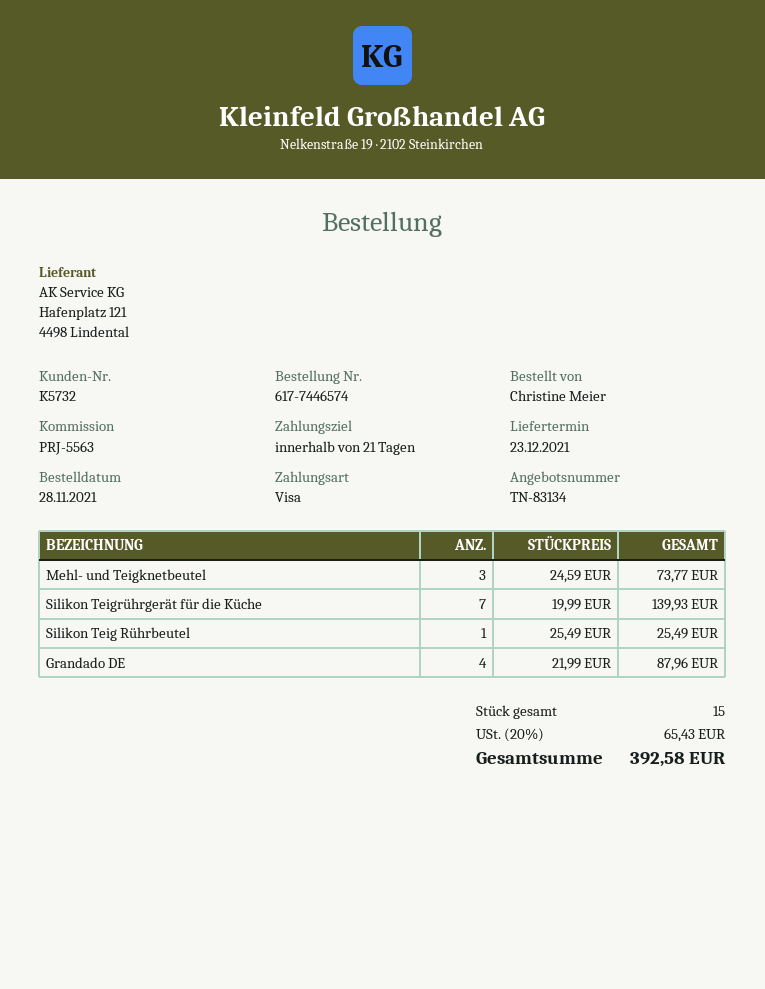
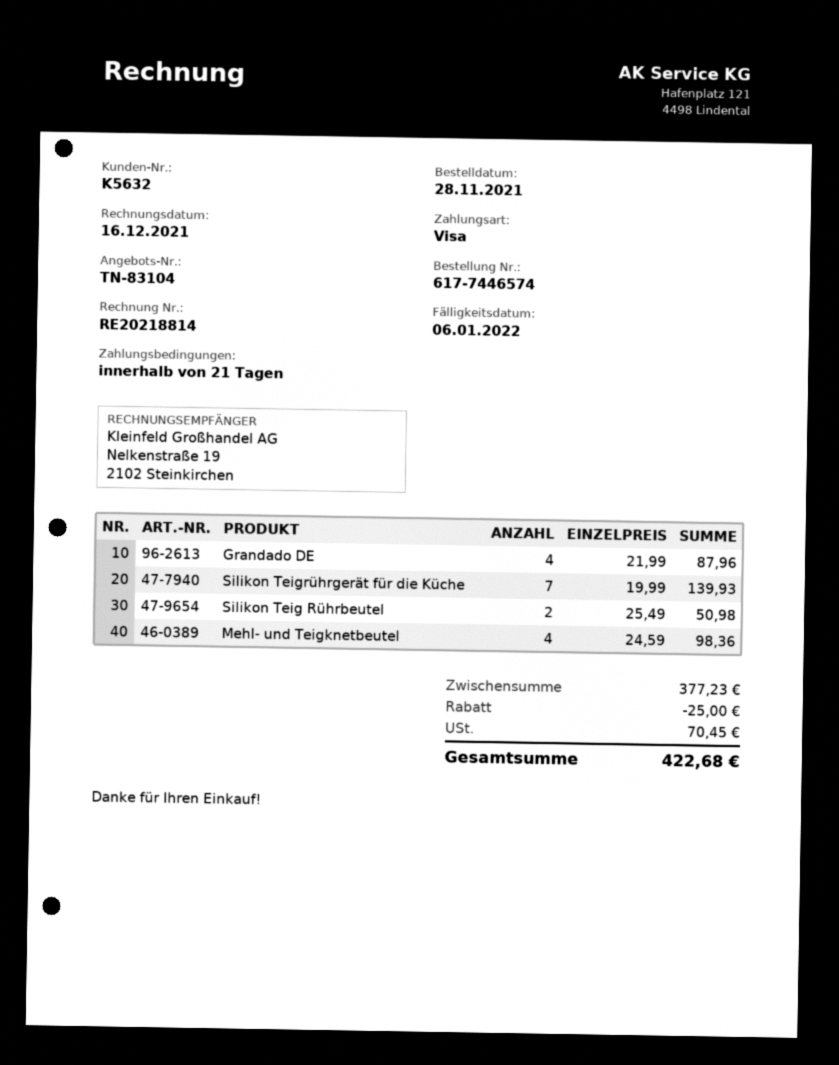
quote number: TN-83134 -> TN-83104
customer number: K5732 -> K5632
Mehl- und Teigknetbeutel: 3 x 24.59 = 73.77 -> 4 x 24.59 = 98.36
Silikon Teig Rührbeutel: 1 x 25.49 = 25.49 -> 2 x 25.49 = 50.98
discount: none -> 25.00
tax: 65.43 -> 70.45
total: 392.58 -> 422.68

